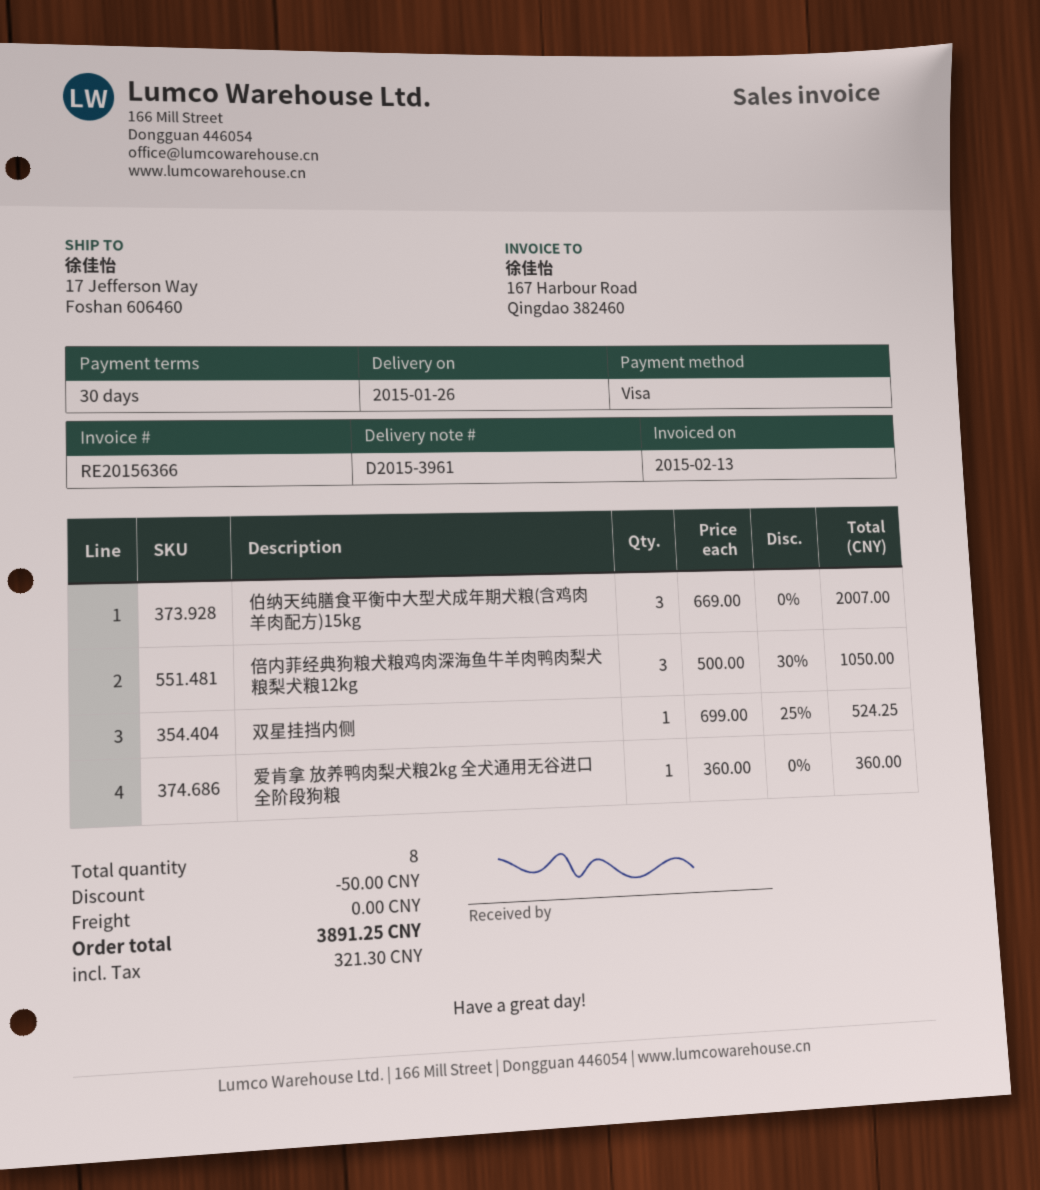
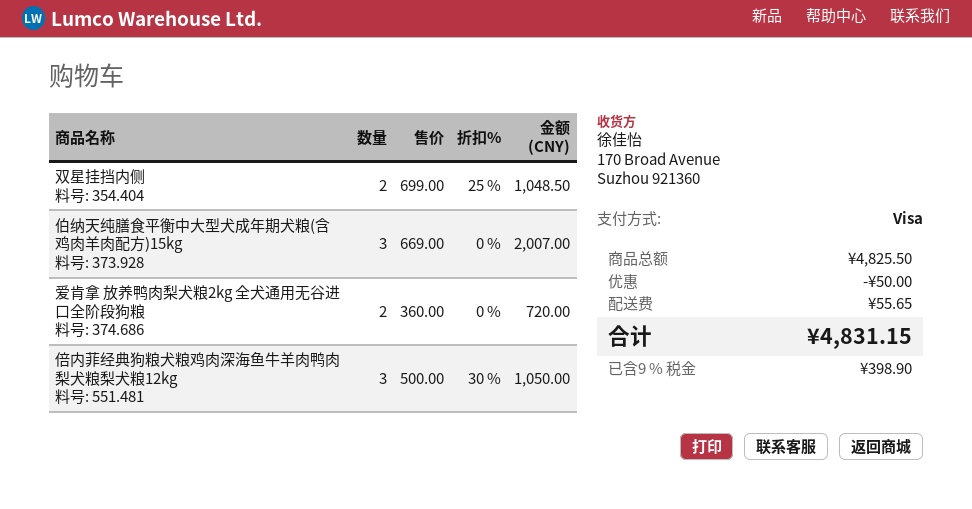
ship to: 17 Jefferson Way, Foshan 606460 -> 170 Broad Avenue, Suzhou 921360
双星挂挡内侧: 1 x 699.00 - 25% = 524.25 -> 2 x 699.00 - 25% = 1048.50
爱肯拿 放养鸭肉梨犬粮2kg 全犬通用无谷进口全阶段狗粮: 1 x 360.00 = 360.00 -> 2 x 360.00 = 720.00
shipping: 0.00 -> 55.65
tax: 321.30 -> 398.90
total: 3891.25 -> 4831.15

